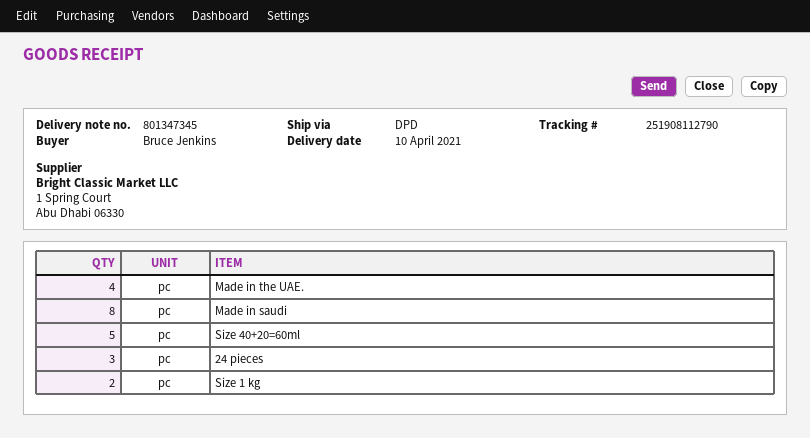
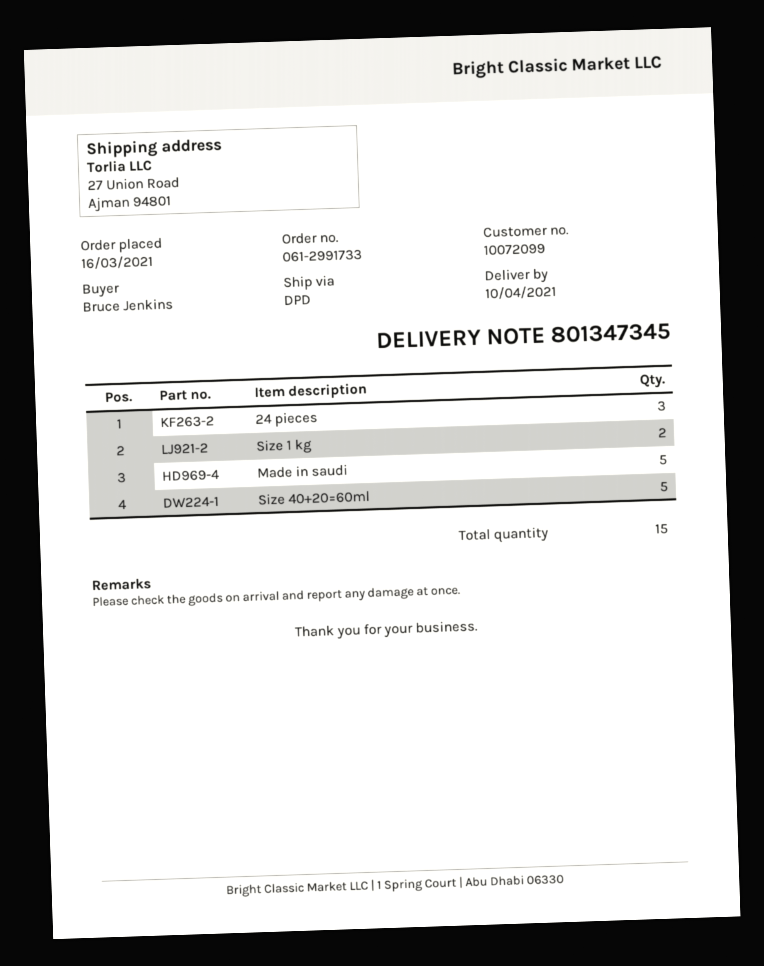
Made in the UAE.: 4 -> none
Made in saudi: 8 -> 5

